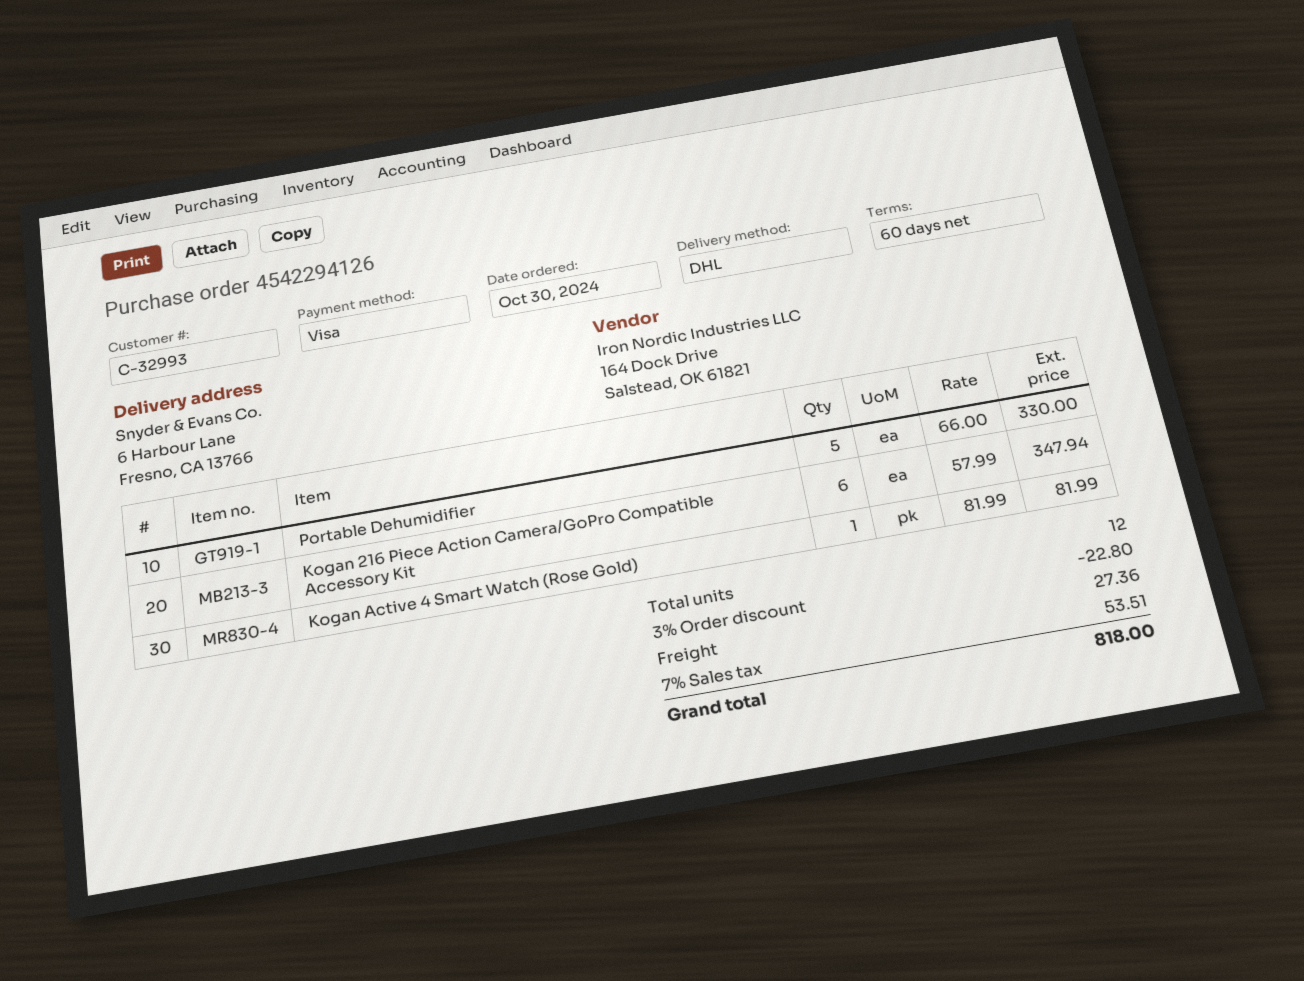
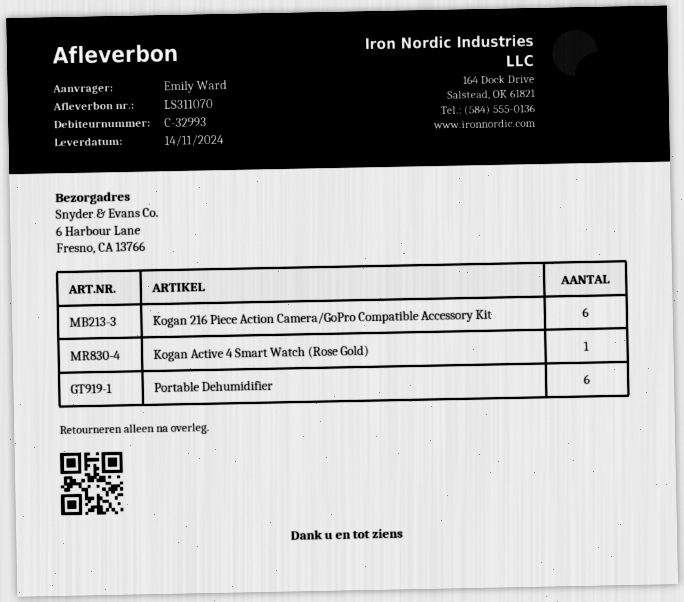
Portable Dehumidifier: 5 -> 6

